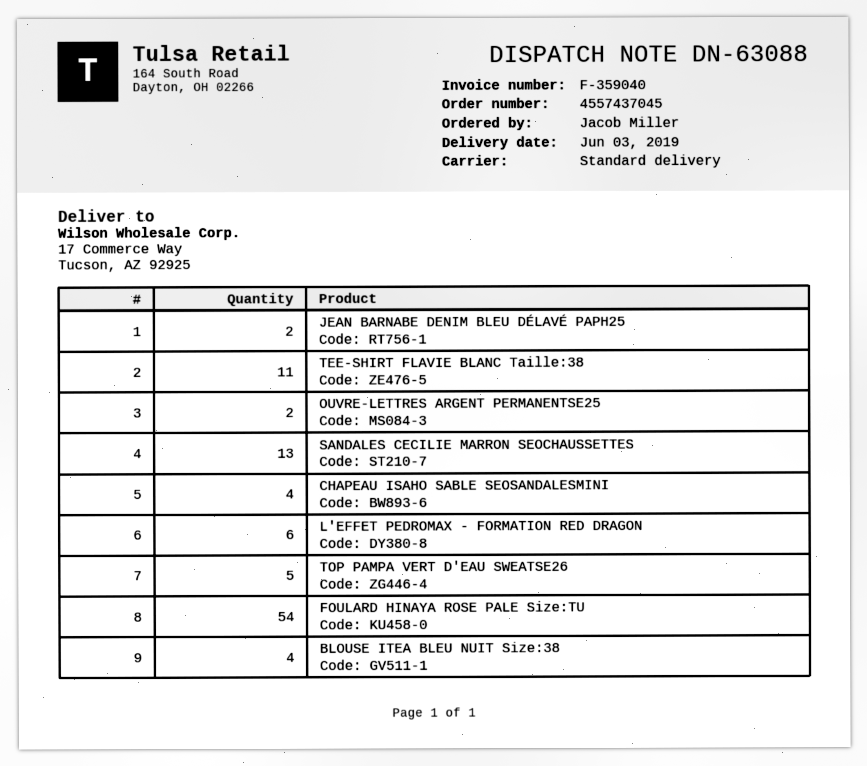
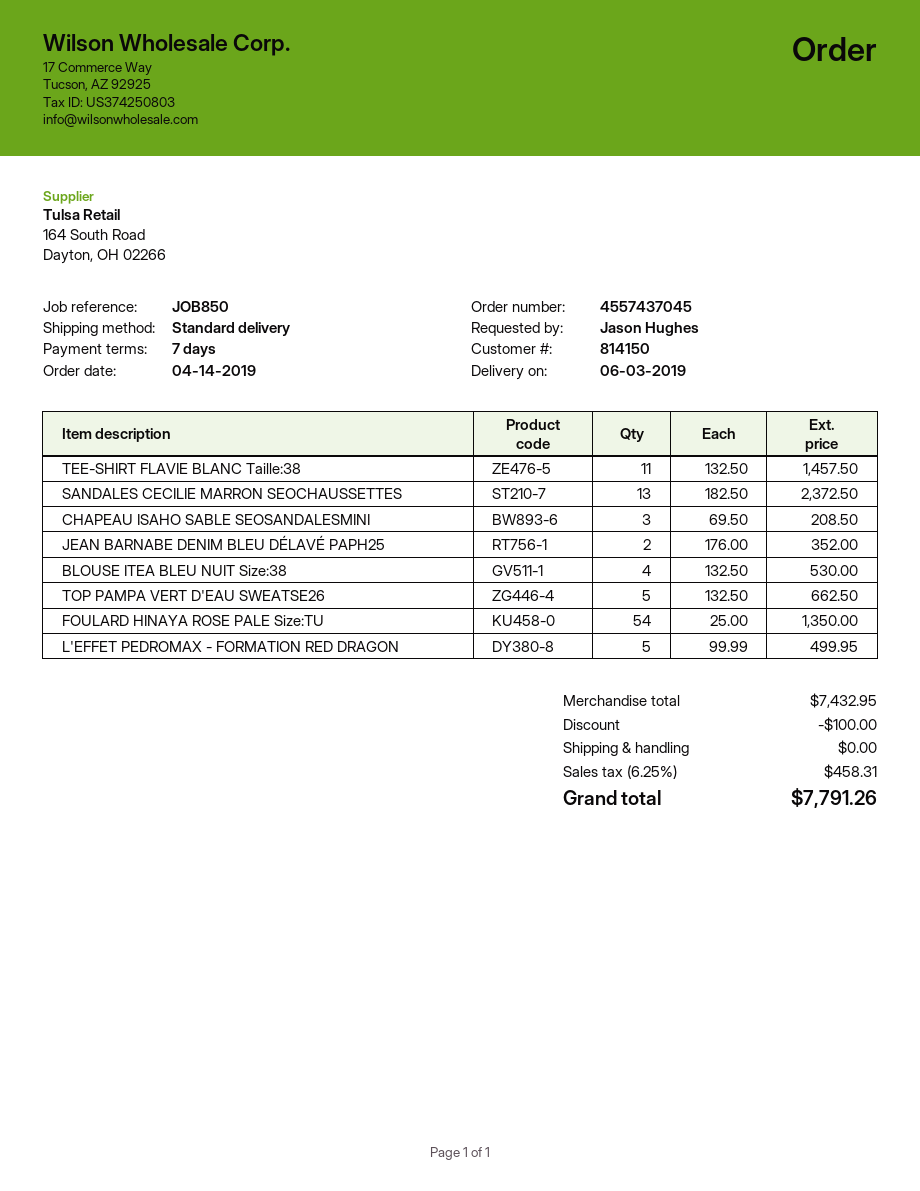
ordered by: Jacob Miller -> Jason Hughes
OUVRE-LETTRES ARGENT PERMANENTSE25: 2 -> none
CHAPEAU ISAHO SABLE SEOSANDALESMINI: 4 -> 3
L'EFFET PEDROMAX - FORMATION RED DRAGON: 6 -> 5

